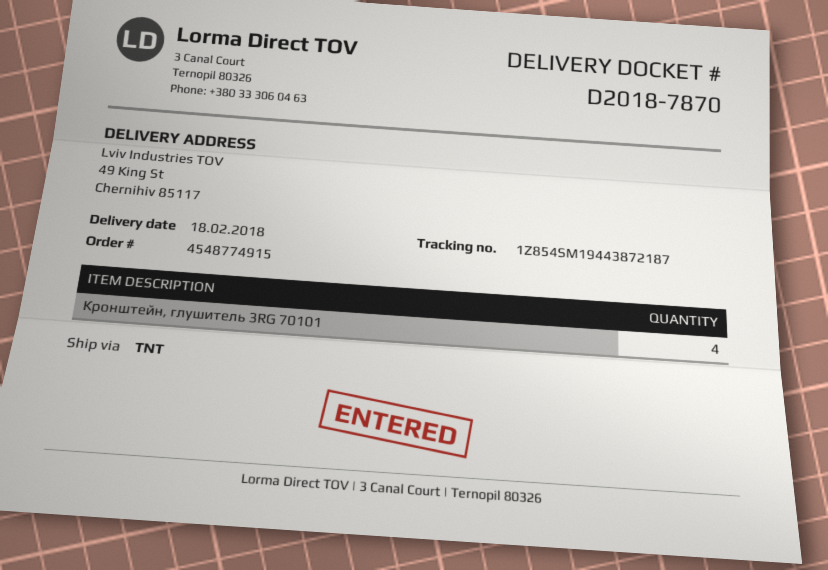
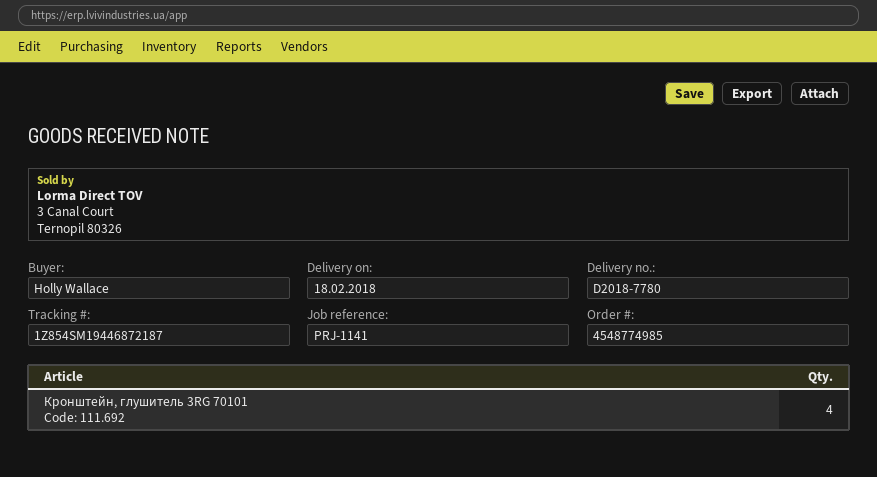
order number: 4548774915 -> 4548774985
delivery note number: D2018-7870 -> D2018-7780
tracking number: 1Z854SM19443872187 -> 1Z854SM19446872187

